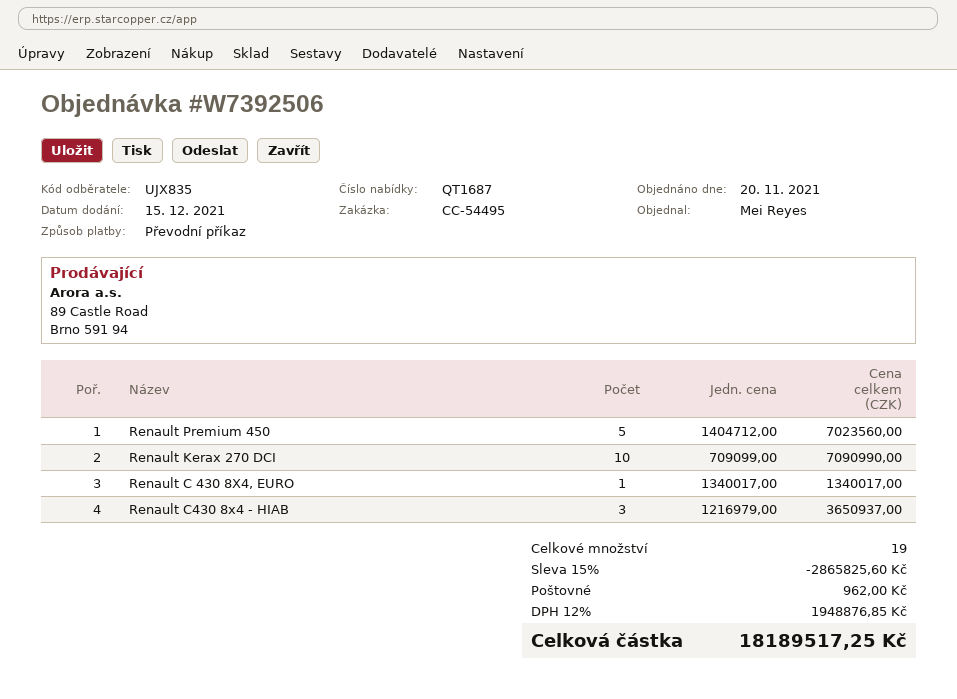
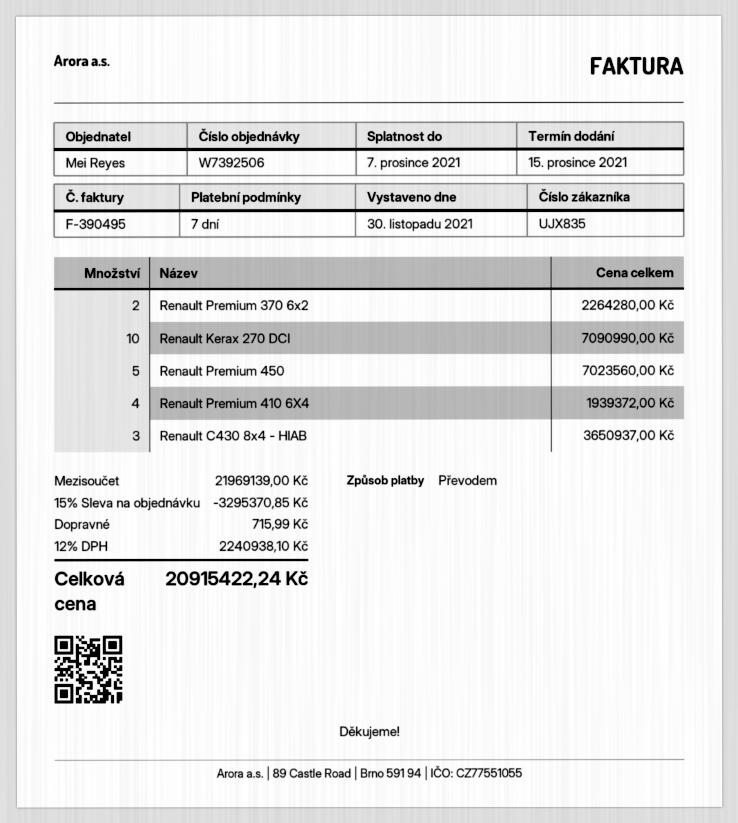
Renault C 430 8X4, EURO: 1 for 1340017.00 -> none
Renault Premium 370 6x2: none -> 2 for 2264280.00
Renault Premium 410 6X4: none -> 4 for 1939372.00
discount: 15% = 2865825.60 -> 15% = 3295370.85
shipping: 962.00 -> 715.99
tax: 12% = 1948876.85 -> 12% = 2240938.10
total: 18189517.25 -> 20915422.24

